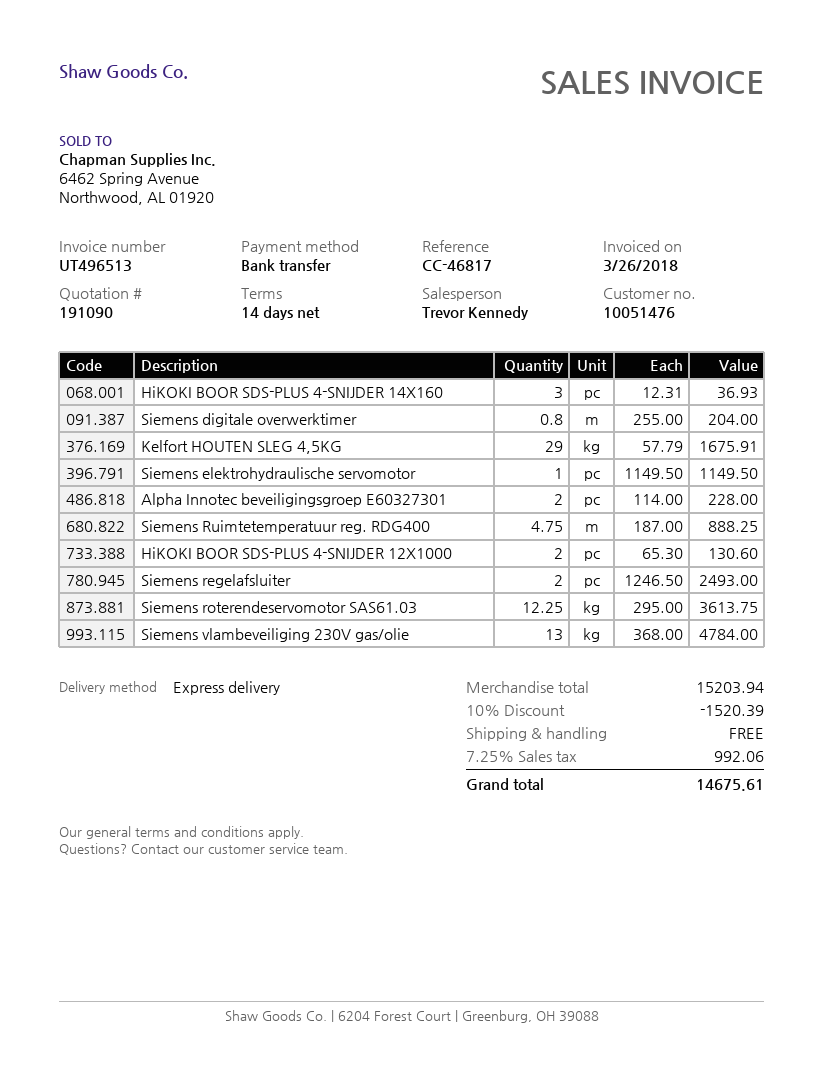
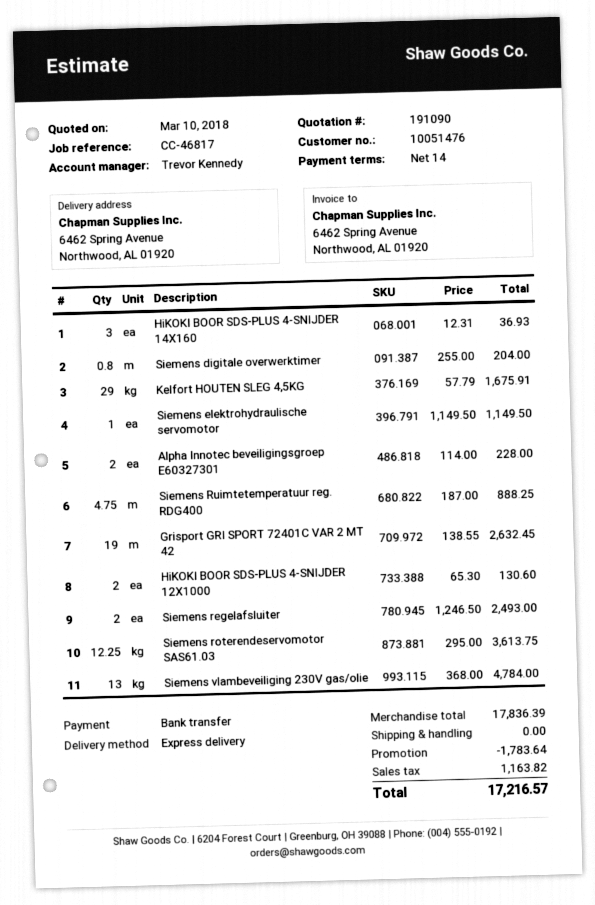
Grisport GRI SPORT 72401C VAR 2 MT 42: none -> 19 x 138.55 = 2632.45
subtotal: 15203.94 -> 17836.39
discount: 1520.39 -> 1783.64
tax: 992.06 -> 1163.82
total: 14675.61 -> 17216.57

